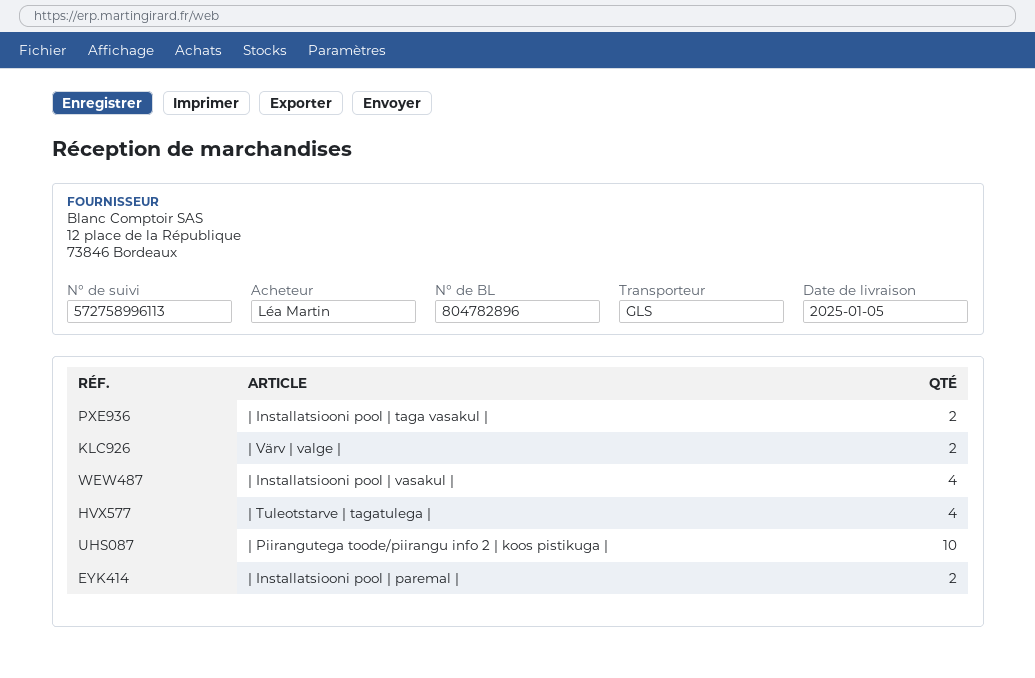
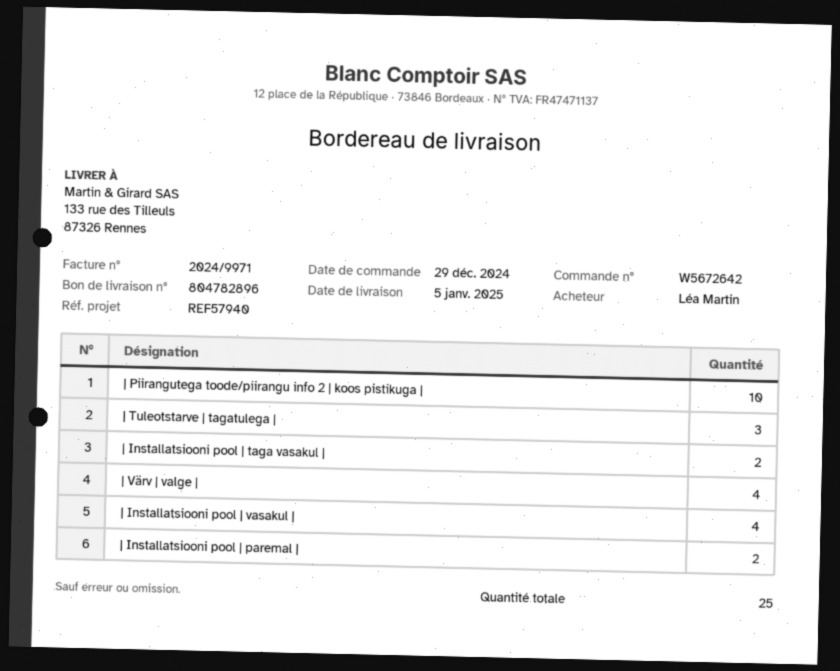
| Värv | valge |: 2 -> 4
| Tuleotstarve | tagatulega |: 4 -> 3

